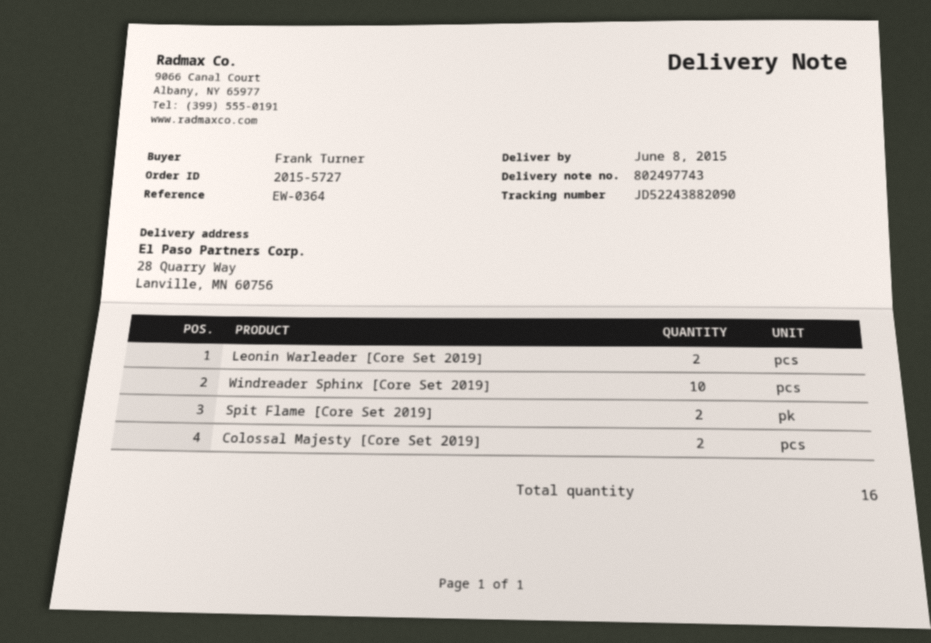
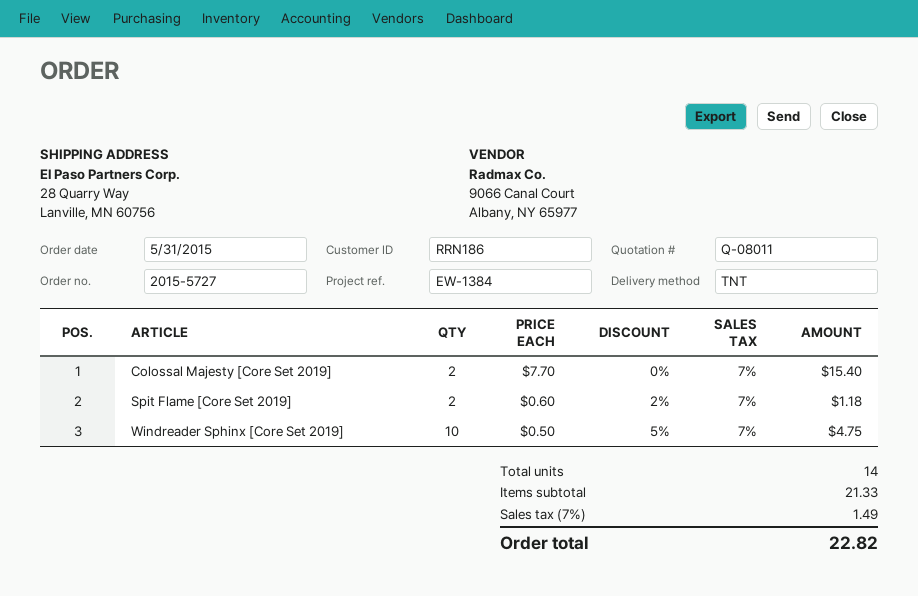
reference: EW-0364 -> EW-1384
Leonin Warleader [Core Set 2019]: 2 -> none
total quantity: 16 -> 14

